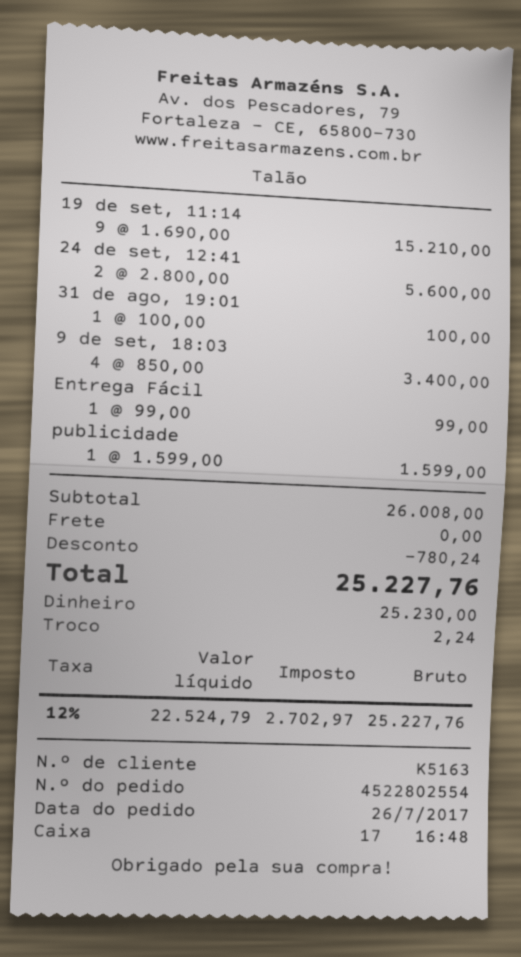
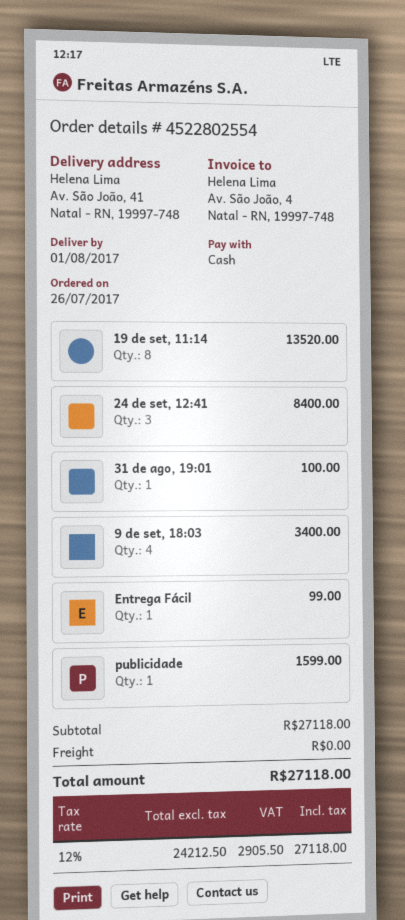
19 de set, 11:14: 9 for 15210.00 -> 8 for 13520.00
24 de set, 12:41: 2 for 5600.00 -> 3 for 8400.00
subtotal: 26008.00 -> 27118.00
discount: 780.24 -> none
net: 22524.79 -> 24212.50
tax: 12% = 2702.97 -> 12% = 2905.50
total: 25227.76 -> 27118.00

